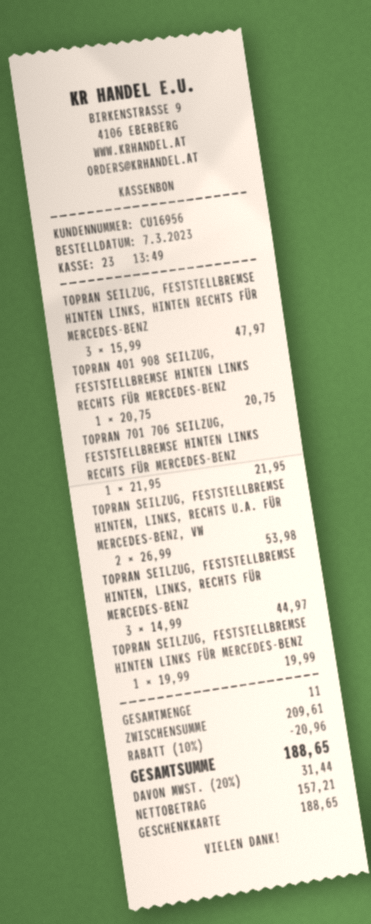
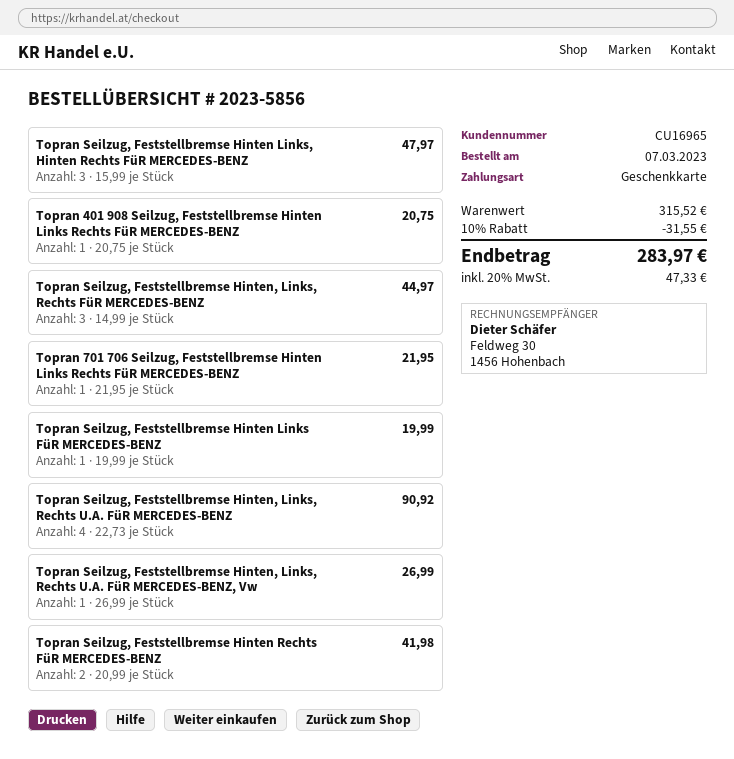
customer number: CU16956 -> CU16965
TOPRAN SEILZUG, FESTSTELLBREMSE HINTEN, LINKS, RECHTS U.A. FÜR MERCEDES-BENZ, VW: 2 x 26.99 = 53.98 -> 1 x 26.99 = 26.99
Topran Seilzug, Feststellbremse Hinten, Links, Rechts U.A. FüR MERCEDES-BENZ: none -> 4 x 22.73 = 90.92
Topran Seilzug, Feststellbremse Hinten Rechts FüR MERCEDES-BENZ: none -> 2 x 20.99 = 41.98
subtotal: 209.61 -> 315.52
discount: 10% = 20.96 -> 10% = 31.55
tax: 20% = 31.44 -> 20% = 47.33
total: 188.65 -> 283.97

